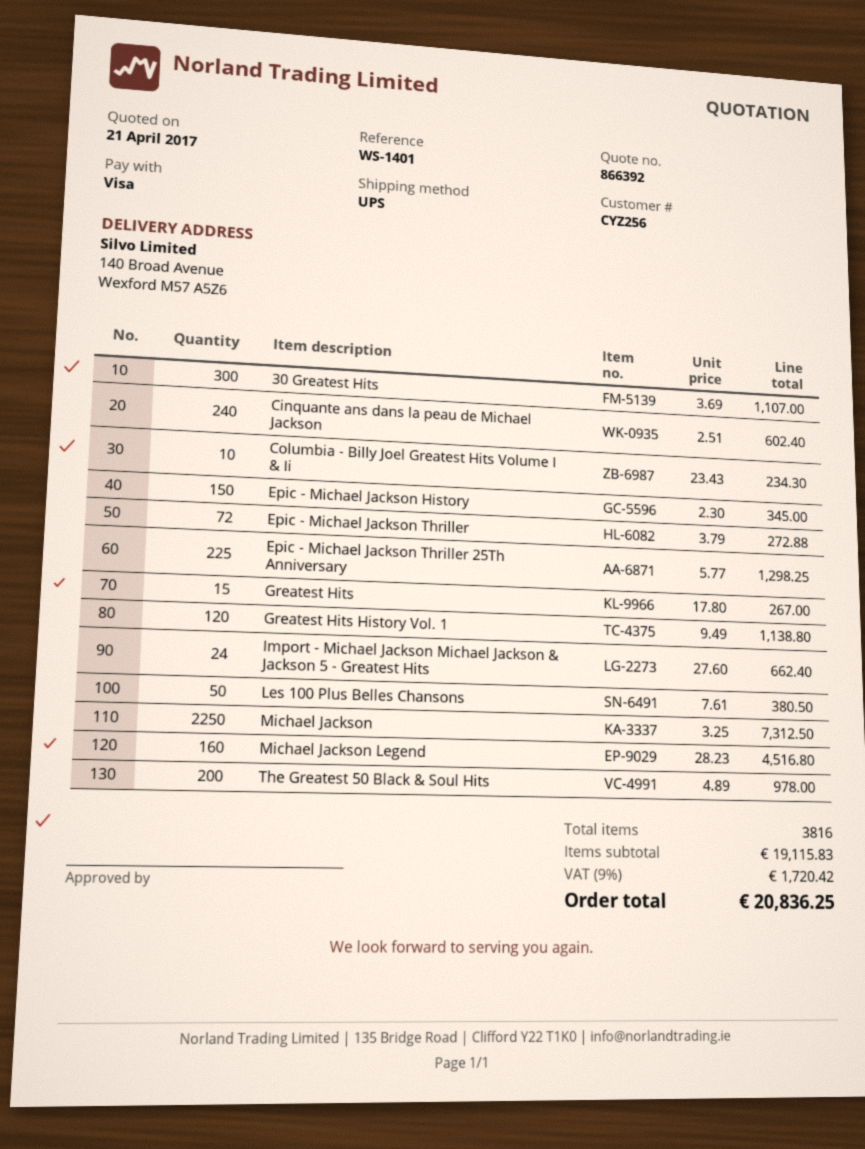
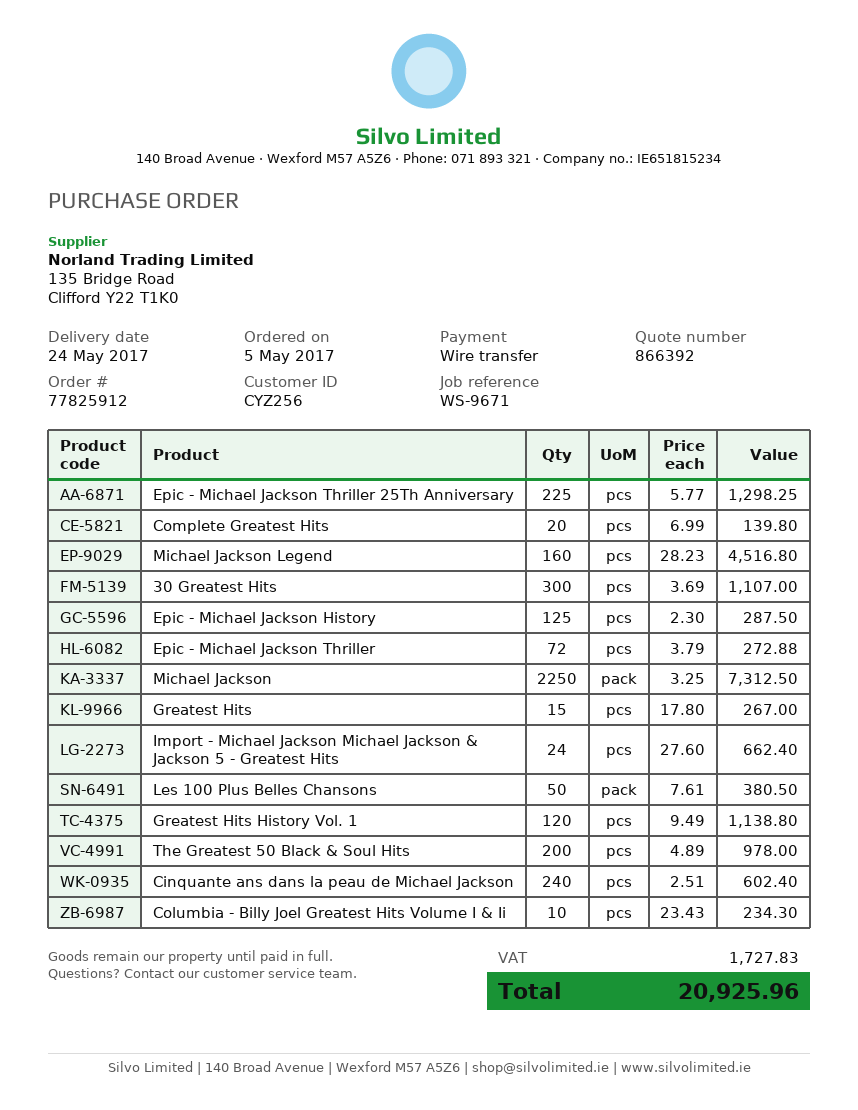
reference: WS-1401 -> WS-9671
payment method: Visa -> bank transfer
Epic - Michael Jackson History: 150 x 2.30 = 345.00 -> 125 x 2.30 = 287.50
Complete Greatest Hits: none -> 20 x 6.99 = 139.80
tax: 1720.42 -> 1727.83
total: 20836.25 -> 20925.96

